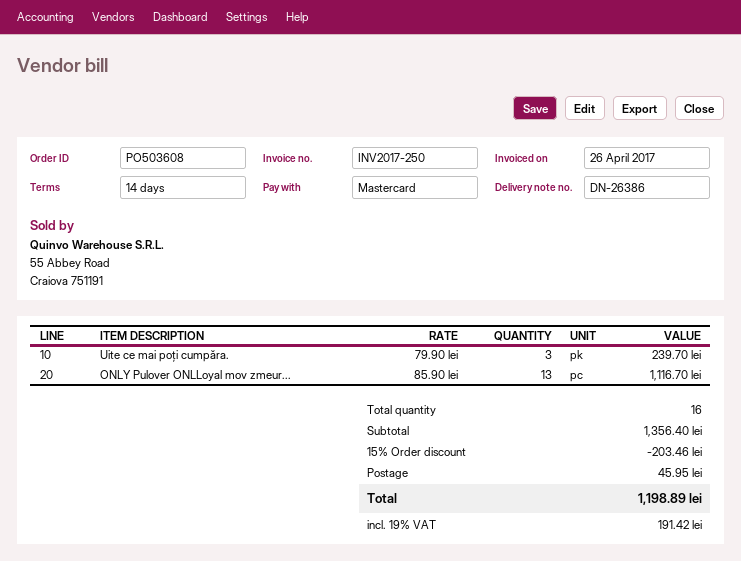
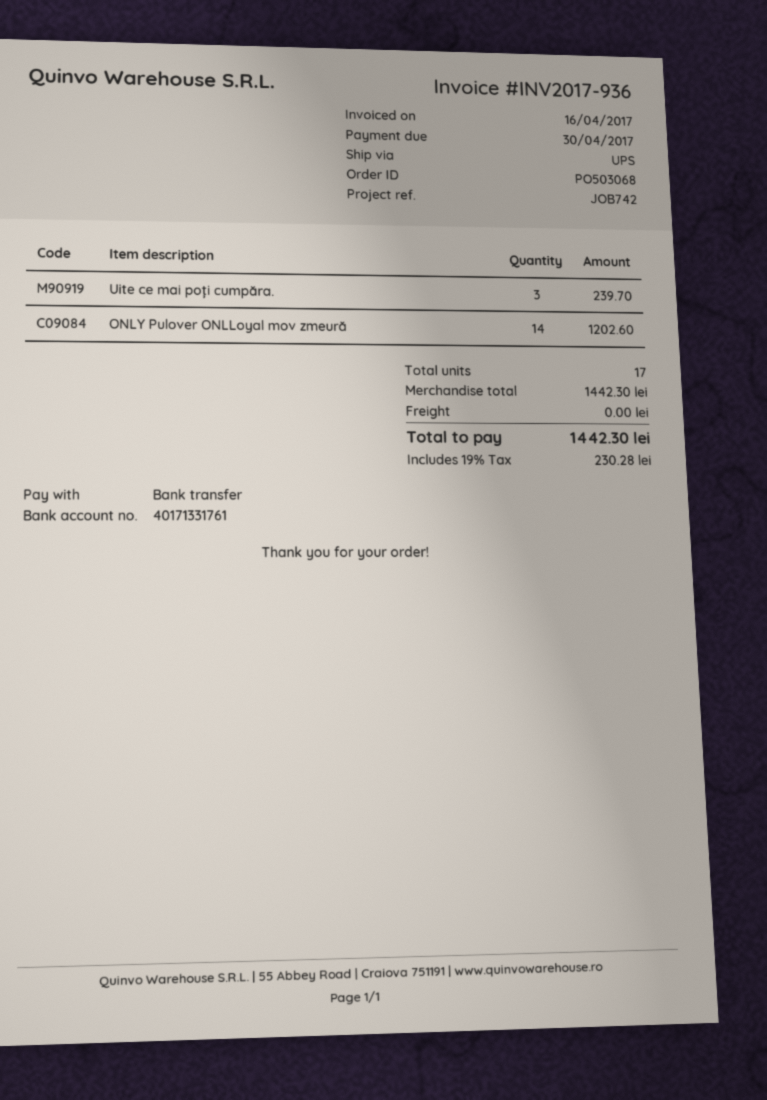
order number: PO503608 -> PO503068
invoice number: INV2017-250 -> INV2017-936
invoice date: 2017-04-26 -> 2017-04-16
payment method: Mastercard -> bank transfer
ONLY Pulover ONLLoyal mov zmeur...: 13 for 1116.70 -> 14 for 1202.60
total quantity: 16 -> 17
subtotal: 1356.40 -> 1442.30
discount: 15% = 203.46 -> none
shipping: 45.95 -> 0.00
tax: 19% = 191.42 -> 19% = 230.28
total: 1198.89 -> 1442.30

